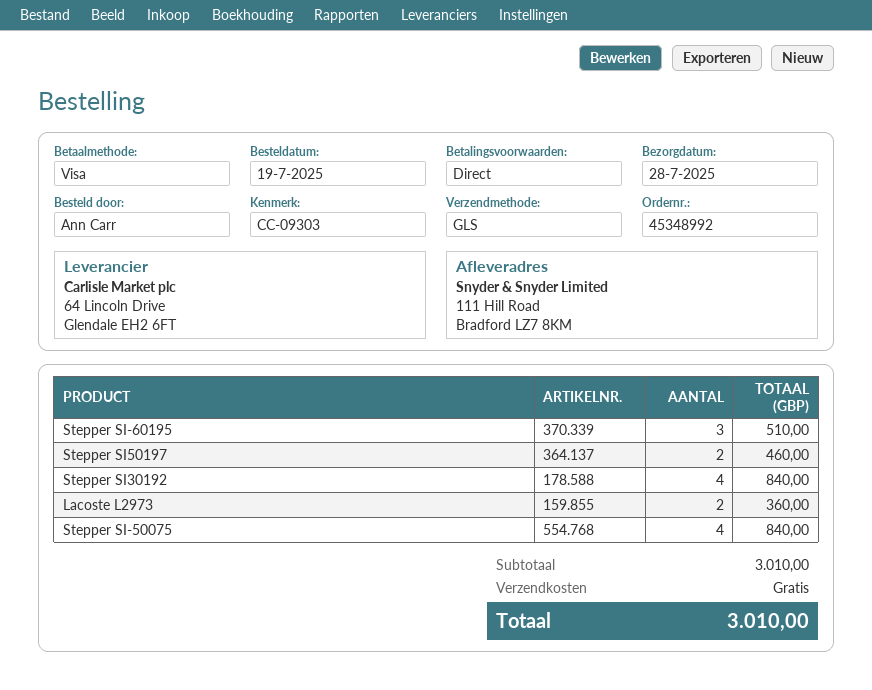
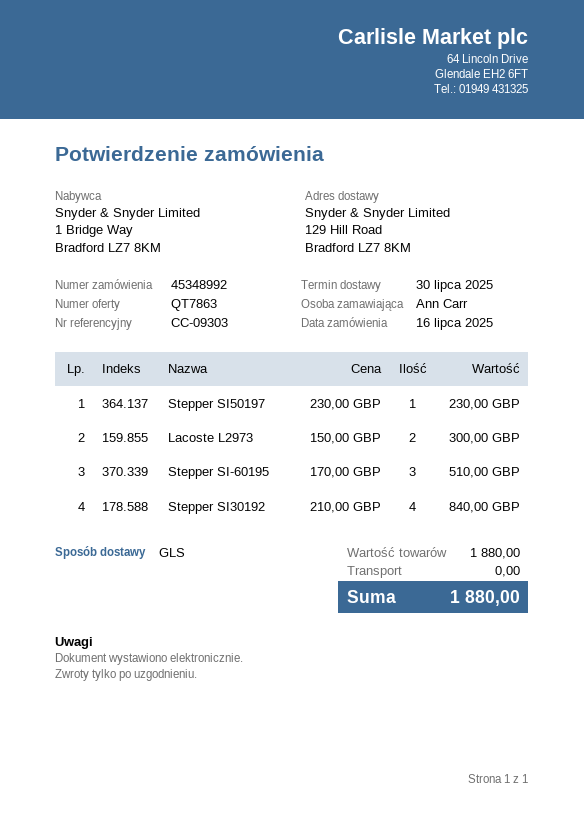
order date: 2025-07-19 -> 2025-07-16
delivery date: 2025-07-28 -> 2025-07-30
ship to: 111 Hill Road, Bradford LZ7 8KM -> 129 Hill Road, Bradford LZ7 8KM
Stepper SI50197: 2 for 460.00 -> 1 for 230.00
Lacoste L2973: 2 for 360.00 -> 2 for 300.00
Stepper SI-50075: 4 for 840.00 -> none
subtotal: 3010.00 -> 1880.00
total: 3010.00 -> 1880.00

